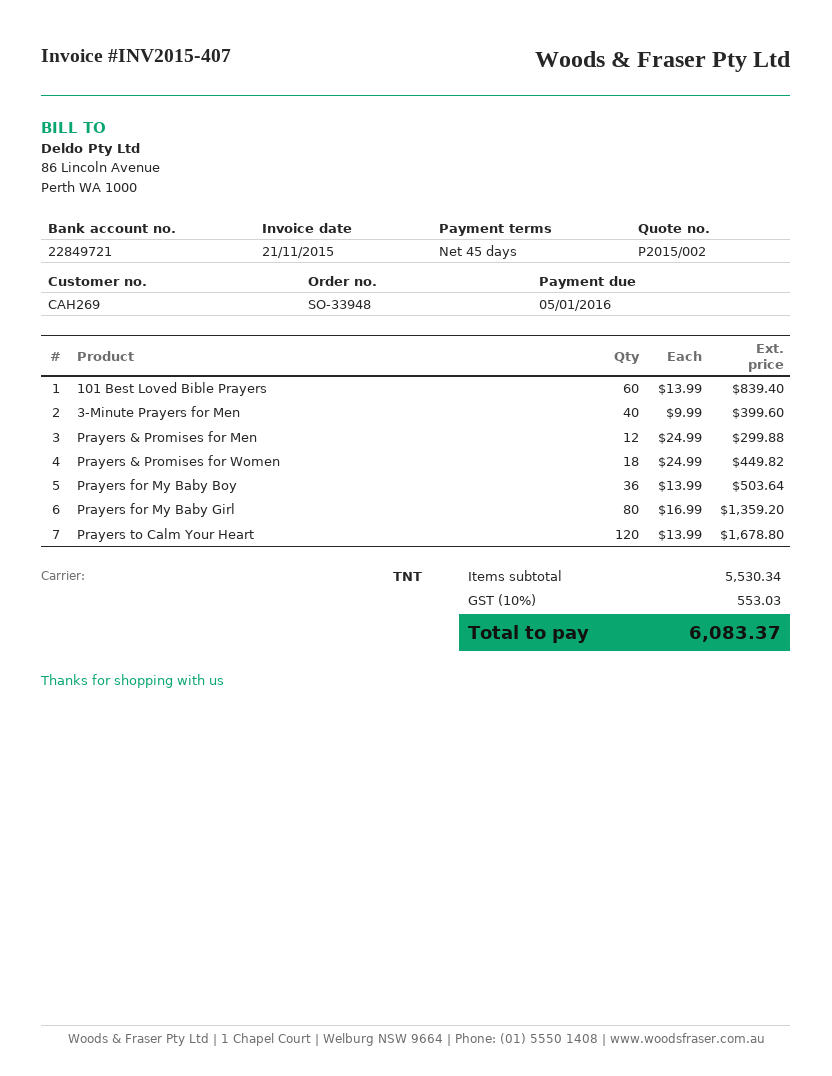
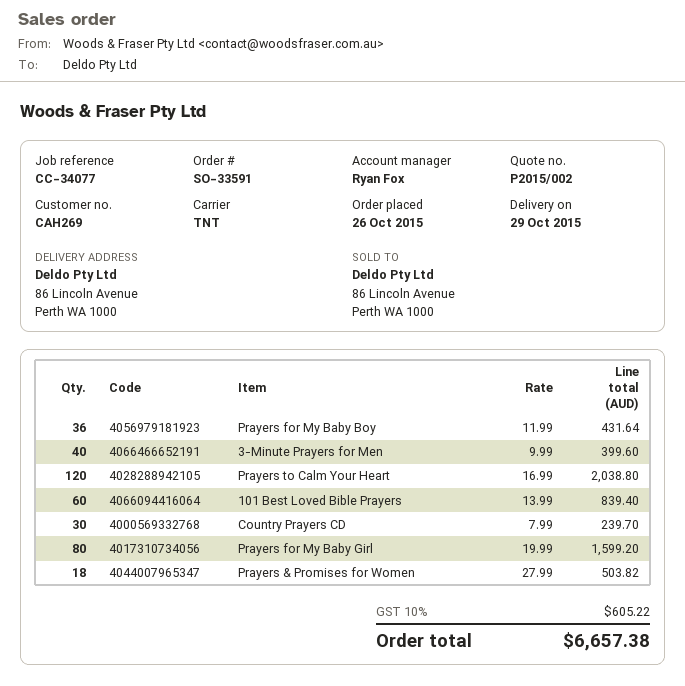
order number: SO-33948 -> SO-33591
Prayers & Promises for Men: 12 x 24.99 = 299.88 -> none
Prayers & Promises for Women: 18 x 24.99 = 449.82 -> 18 x 27.99 = 503.82
Prayers for My Baby Boy: 36 x 13.99 = 503.64 -> 36 x 11.99 = 431.64
Prayers for My Baby Girl: 80 x 16.99 = 1359.20 -> 80 x 19.99 = 1599.20
Prayers to Calm Your Heart: 120 x 13.99 = 1678.80 -> 120 x 16.99 = 2038.80
Country Prayers CD: none -> 30 x 7.99 = 239.70
tax: 10% = 553.03 -> 10% = 605.22
total: 6083.37 -> 6657.38

